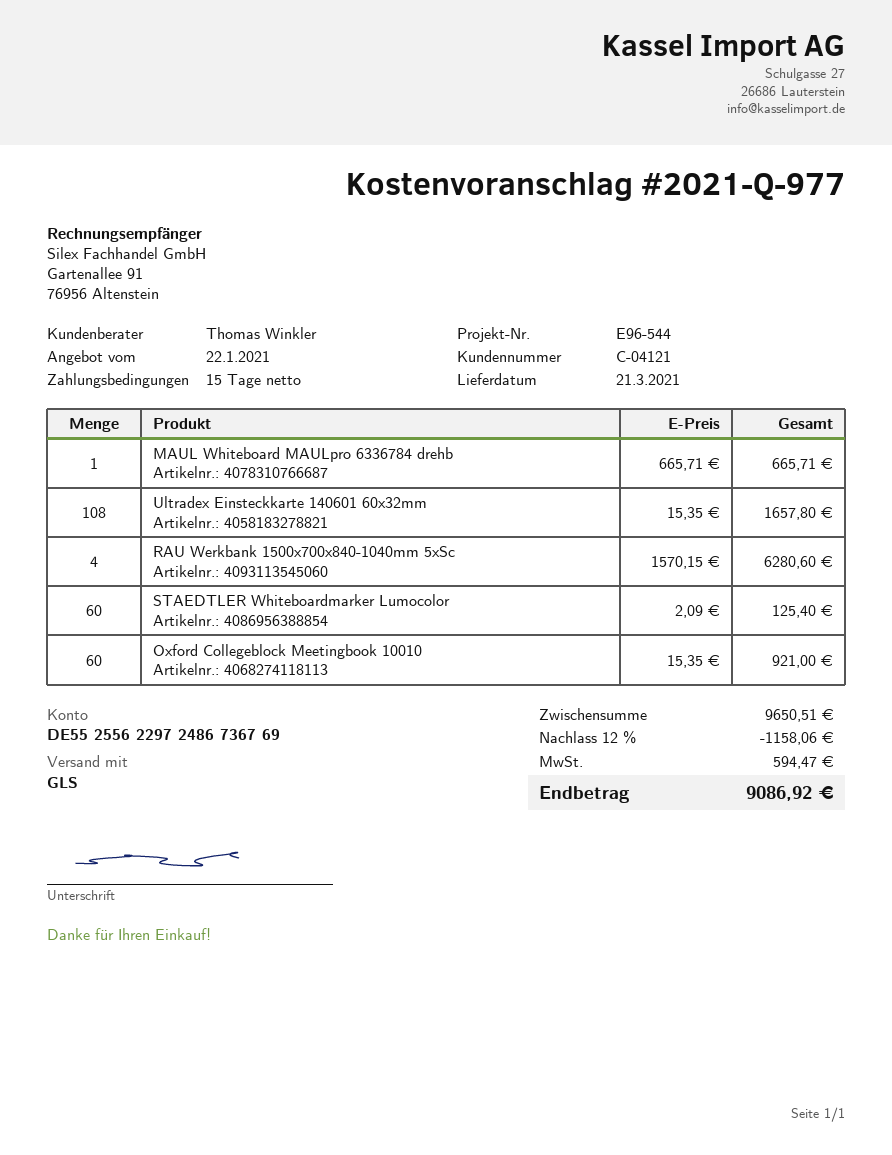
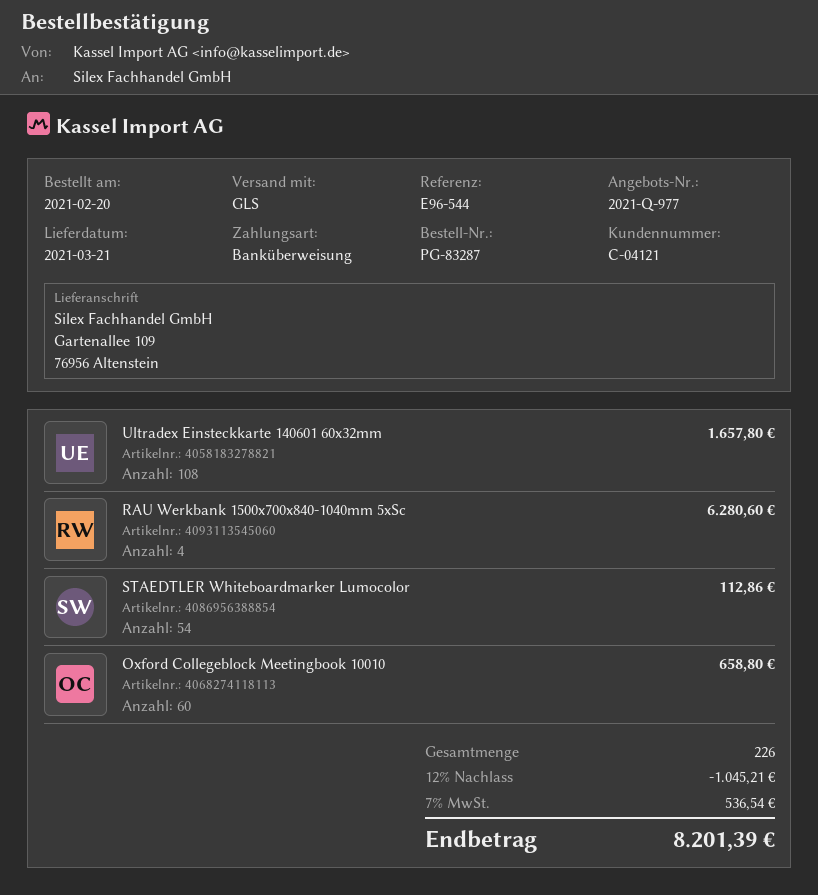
MAUL Whiteboard MAULpro 6336784 drehb: 1 for 665.71 -> none
STAEDTLER Whiteboardmarker Lumocolor: 60 for 125.40 -> 54 for 112.86
Oxford Collegeblock Meetingbook 10010: 60 for 921.00 -> 60 for 658.80
discount: 12% = 1158.06 -> 12% = 1045.21
tax: 594.47 -> 536.54
total: 9086.92 -> 8201.39

